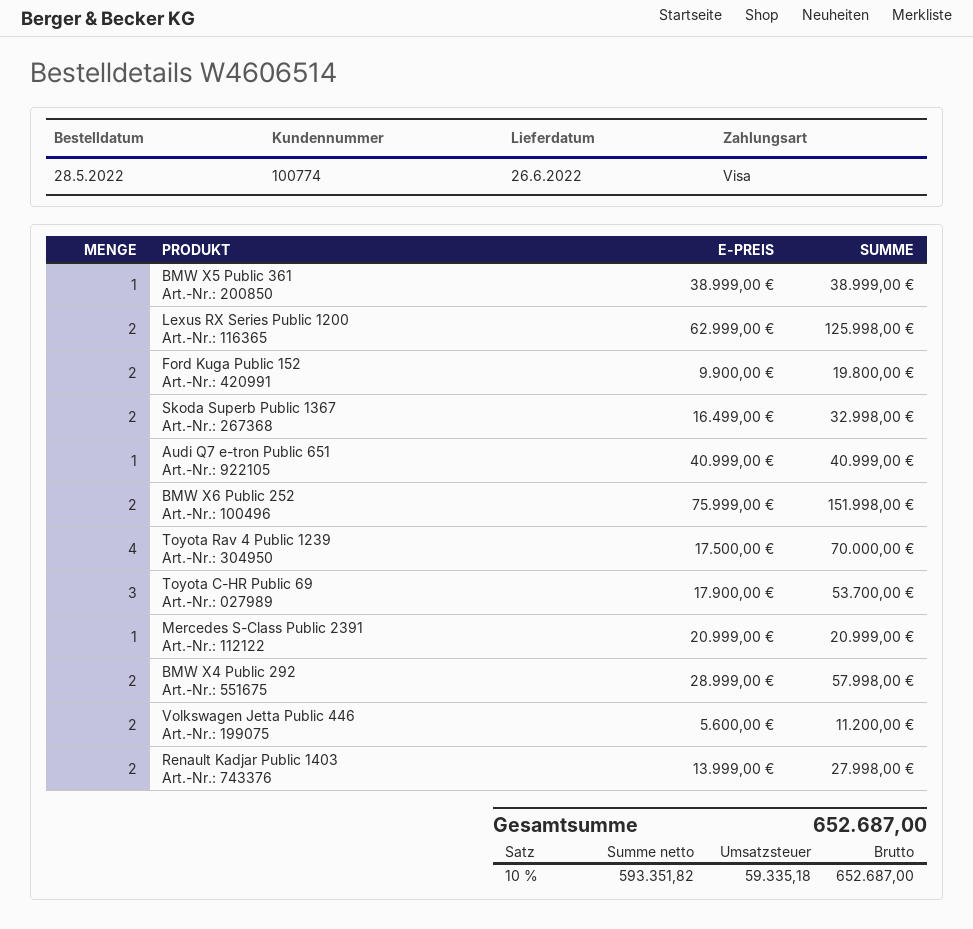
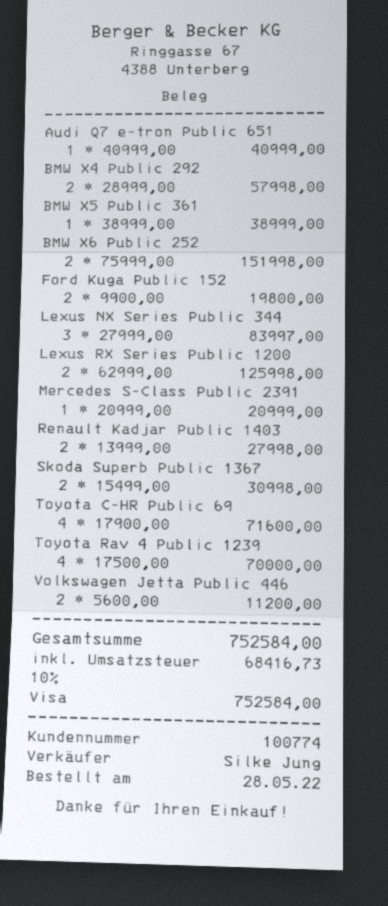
Skoda Superb Public 1367: 2 x 16499.00 = 32998.00 -> 2 x 15499.00 = 30998.00
Toyota C-HR Public 69: 3 x 17900.00 = 53700.00 -> 4 x 17900.00 = 71600.00
Lexus NX Series Public 344: none -> 3 x 27999.00 = 83997.00
tax: 10% = 59335.18 -> 10% = 68416.73
total: 652687.00 -> 752584.00

